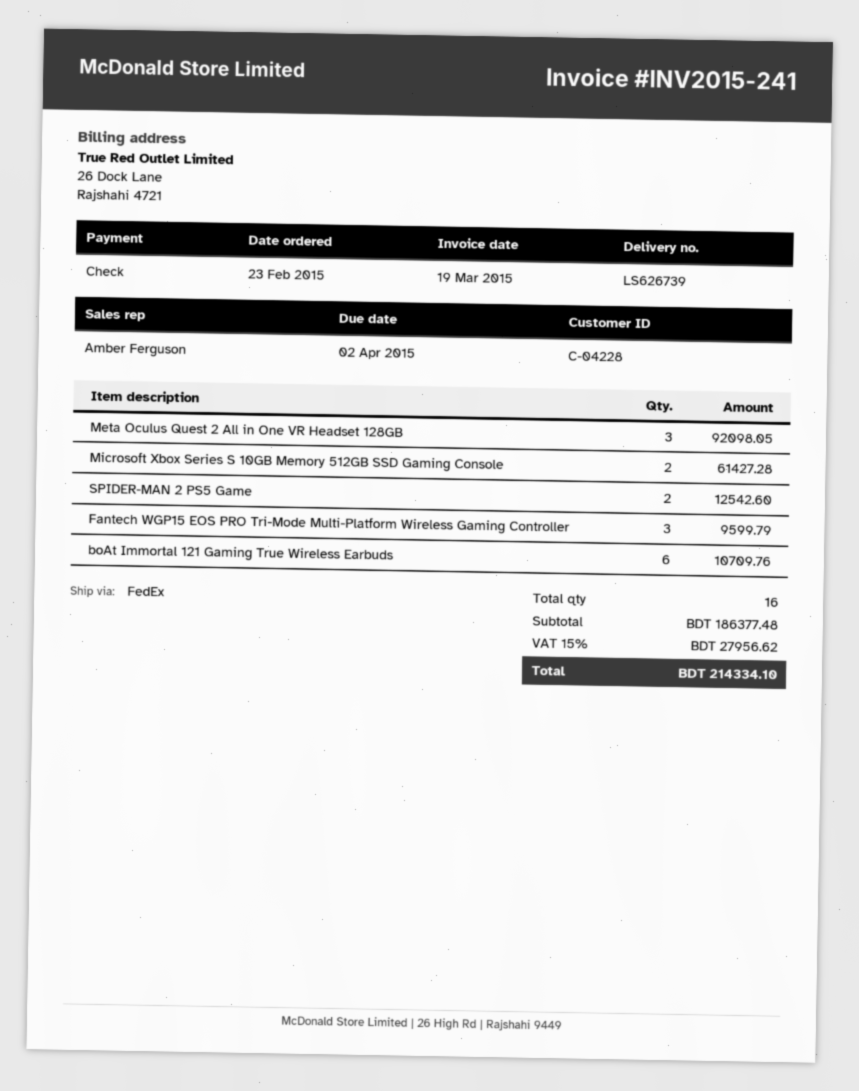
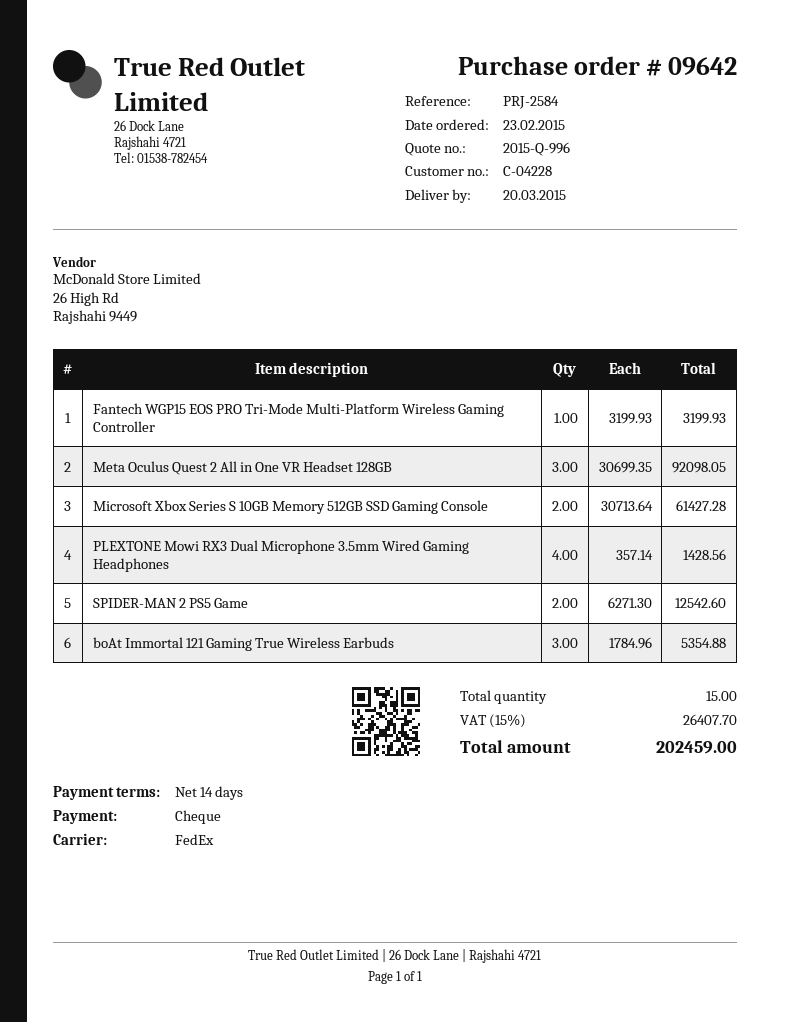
Fantech WGP15 EOS PRO Tri-Mode Multi-Platform Wireless Gaming Controller: 3 for 9599.79 -> 1 for 3199.93
boAt Immortal 121 Gaming True Wireless Earbuds: 6 for 10709.76 -> 3 for 5354.88
PLEXTONE Mowi RX3 Dual Microphone 3.5mm Wired Gaming Headphones: none -> 4 for 1428.56
total quantity: 16 -> 15
tax: 15% = 27956.62 -> 15% = 26407.70
total: 214334.10 -> 202459.00

